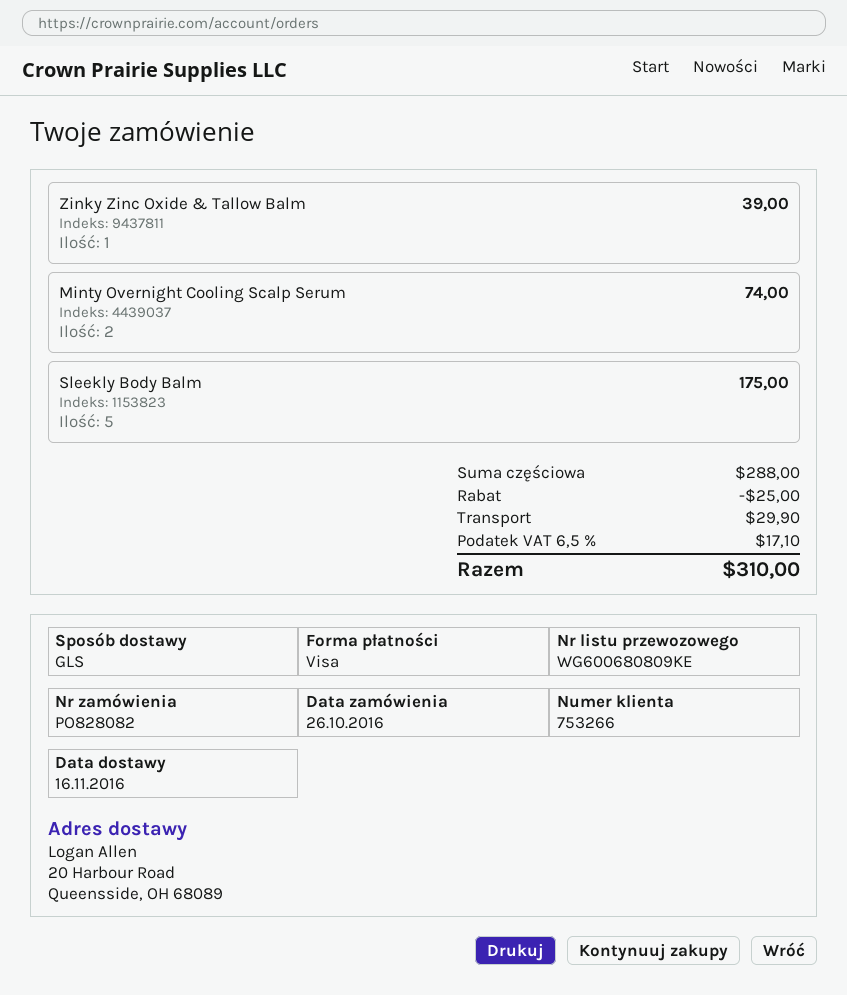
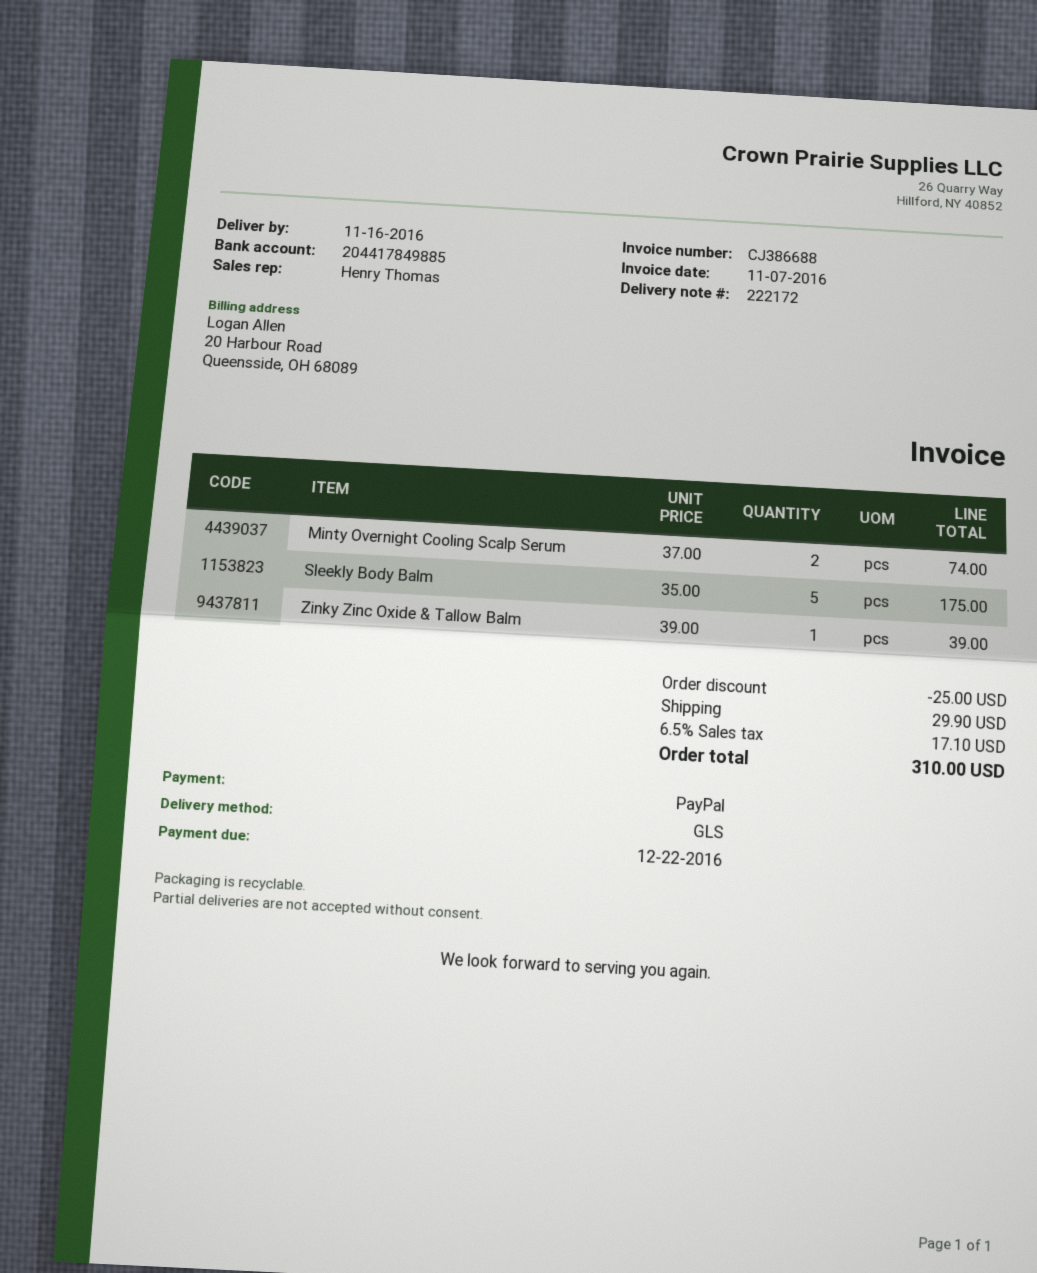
payment method: Visa -> PayPal

